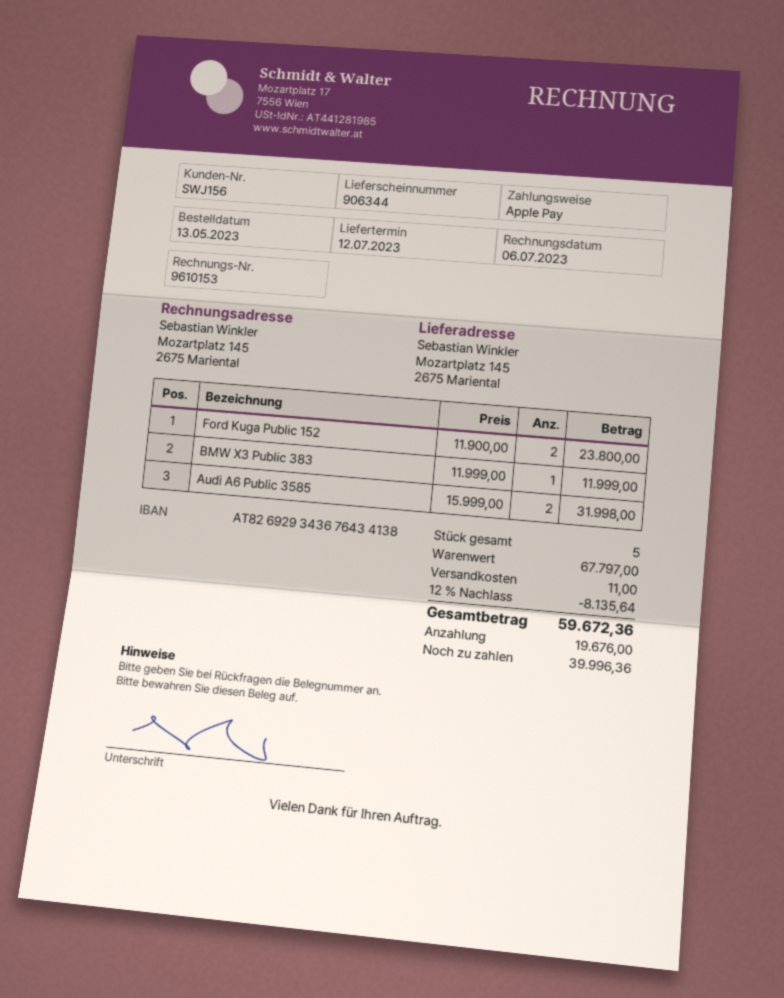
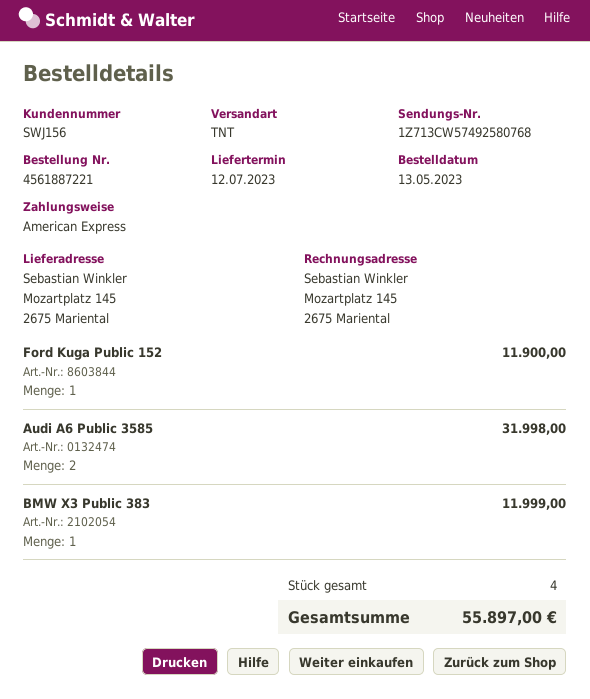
payment method: Apple Pay -> American Express
Ford Kuga Public 152: 2 for 23800.00 -> 1 for 11900.00
total quantity: 5 -> 4
discount: 12% = 8135.64 -> none
shipping: 11.00 -> none
total: 59672.36 -> 55897.00

